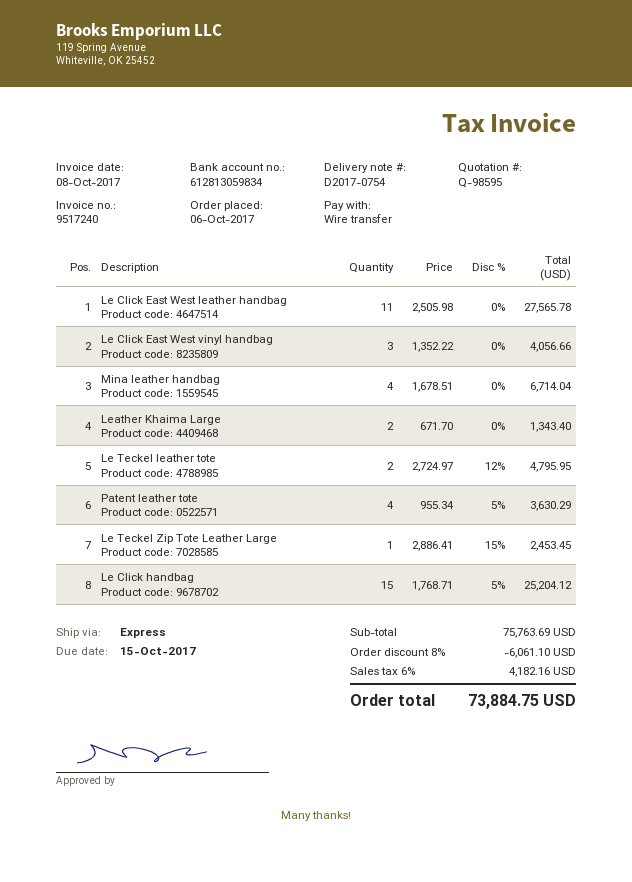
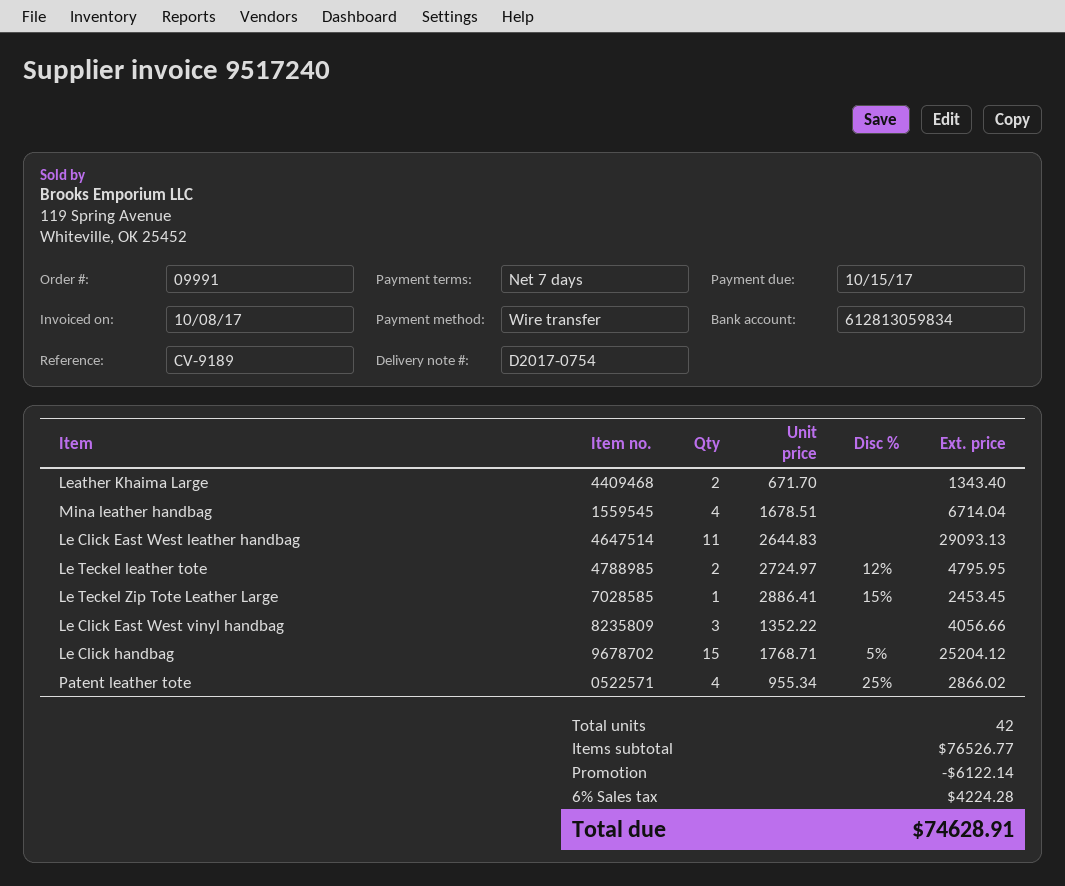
Le Click East West leather handbag: 11 x 2505.98 = 27565.78 -> 11 x 2644.83 = 29093.13
Patent leather tote: 4 x 955.34 - 5% = 3630.29 -> 4 x 955.34 - 25% = 2866.02
subtotal: 75763.69 -> 76526.77
discount: 6061.10 -> 6122.14
tax: 6% = 4182.16 -> 6% = 4224.28
total: 73884.75 -> 74628.91

